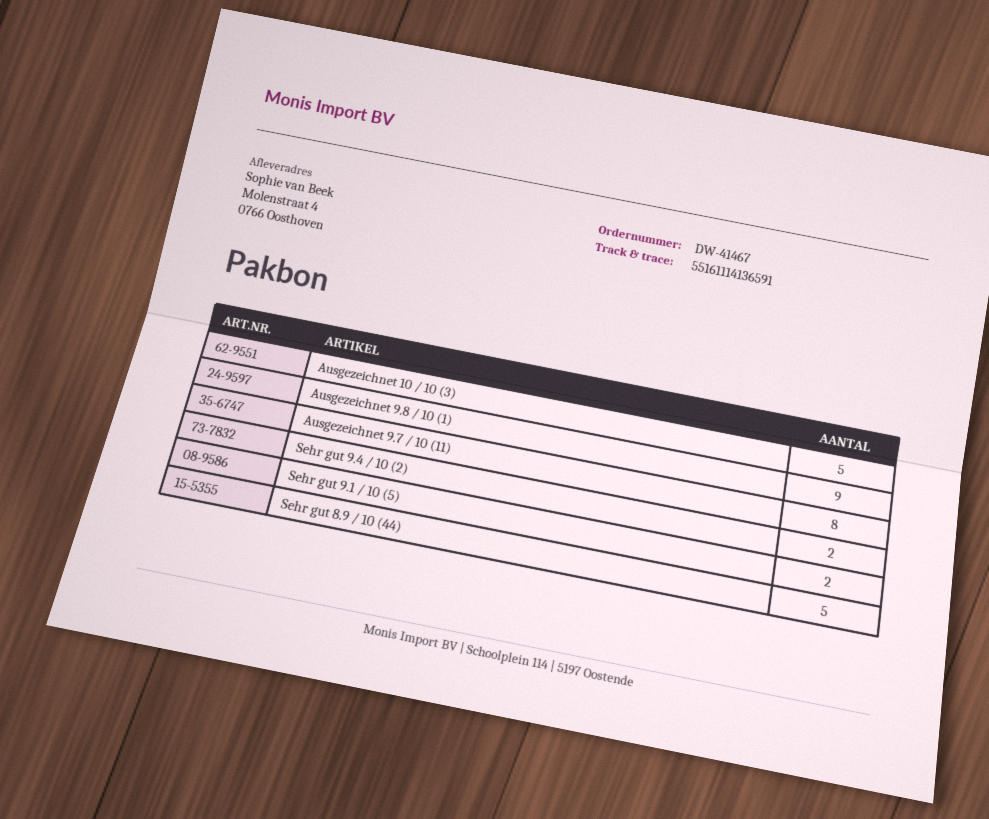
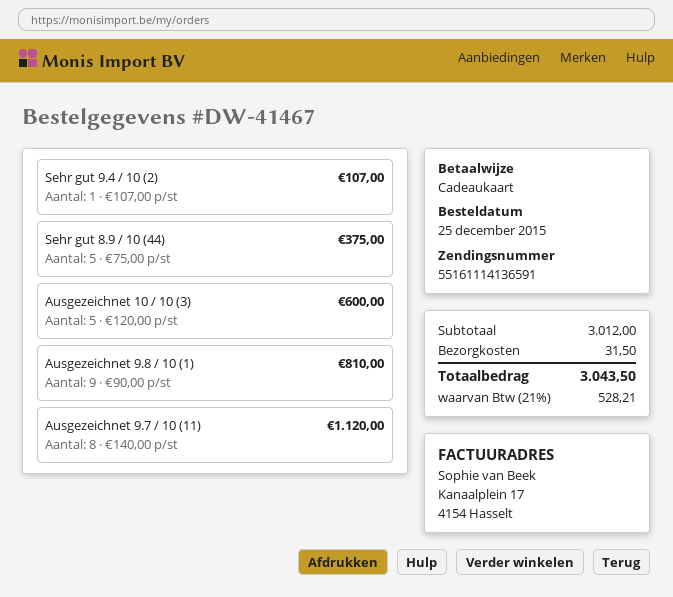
Sehr gut 9.4 / 10 (2): 2 -> 1
Sehr gut 9.1 / 10 (5): 2 -> none

